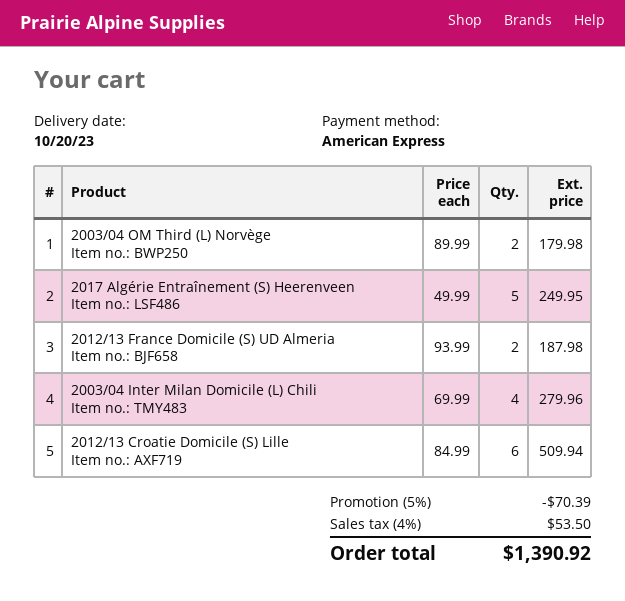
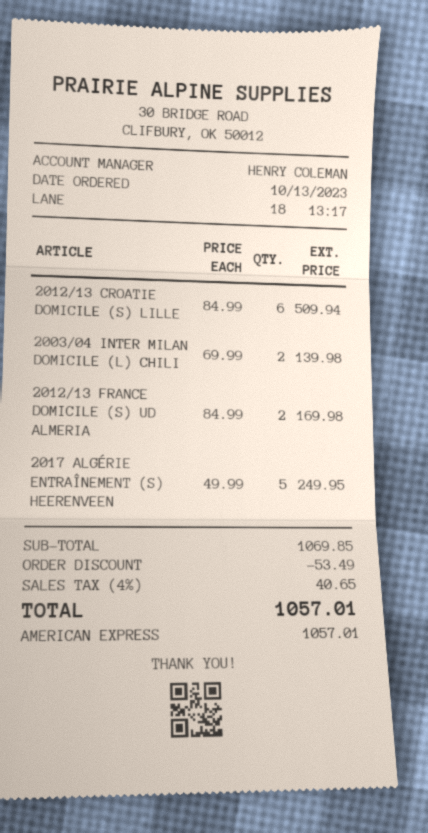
2003/04 OM Third (L) Norvège: 2 x 89.99 = 179.98 -> none
2012/13 France Domicile (S) UD Almeria: 2 x 93.99 = 187.98 -> 2 x 84.99 = 169.98
2003/04 Inter Milan Domicile (L) Chili: 4 x 69.99 = 279.96 -> 2 x 69.99 = 139.98
discount: 70.39 -> 53.49
tax: 4% = 53.50 -> 4% = 40.65
total: 1390.92 -> 1057.01

